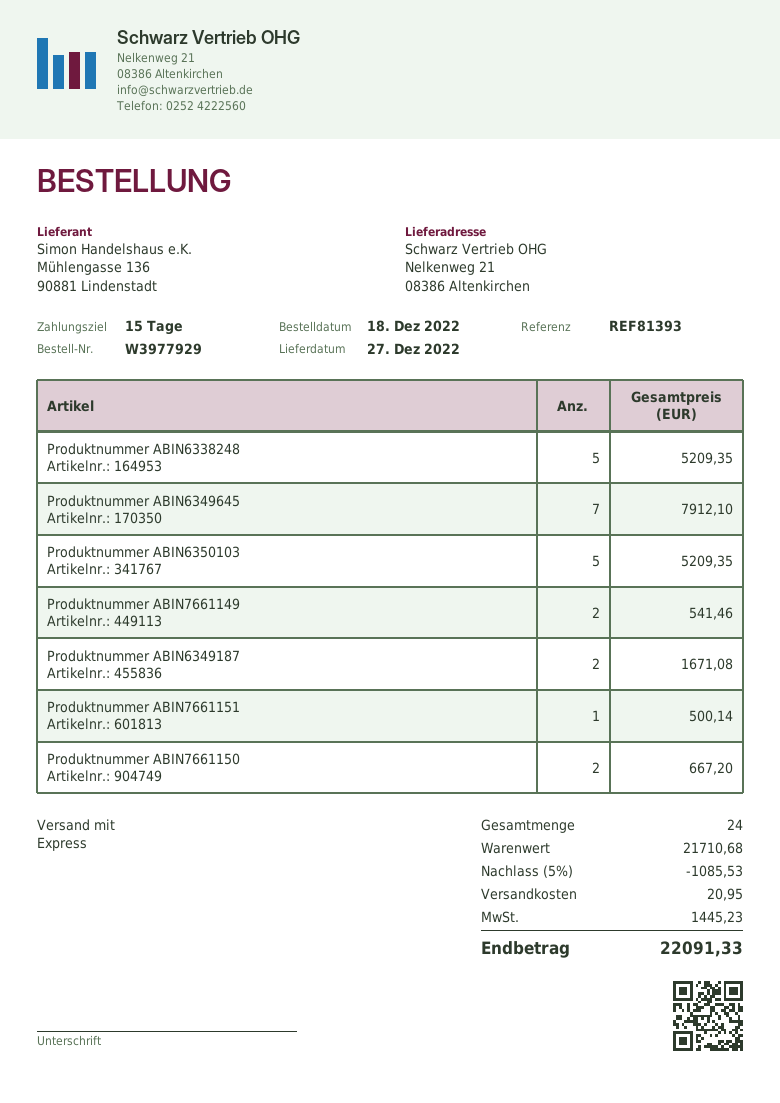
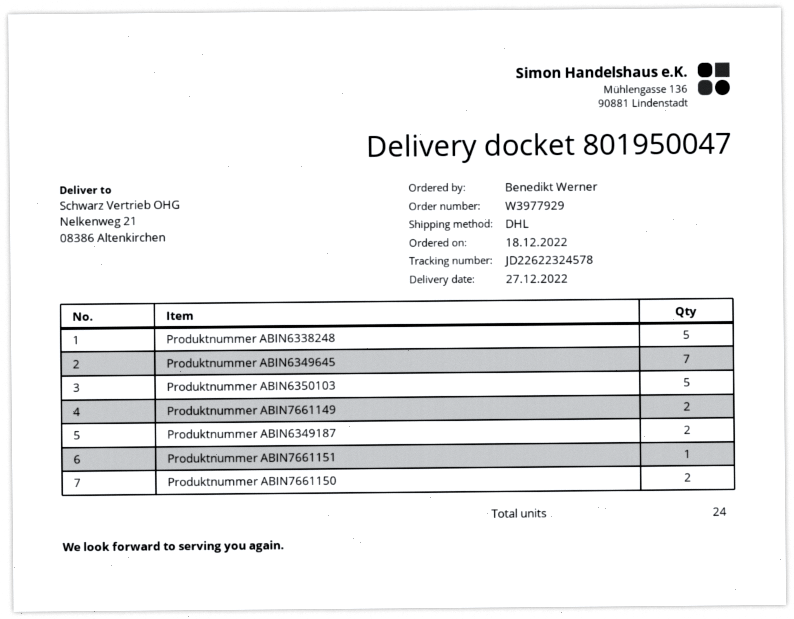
shipping method: express -> DHL

